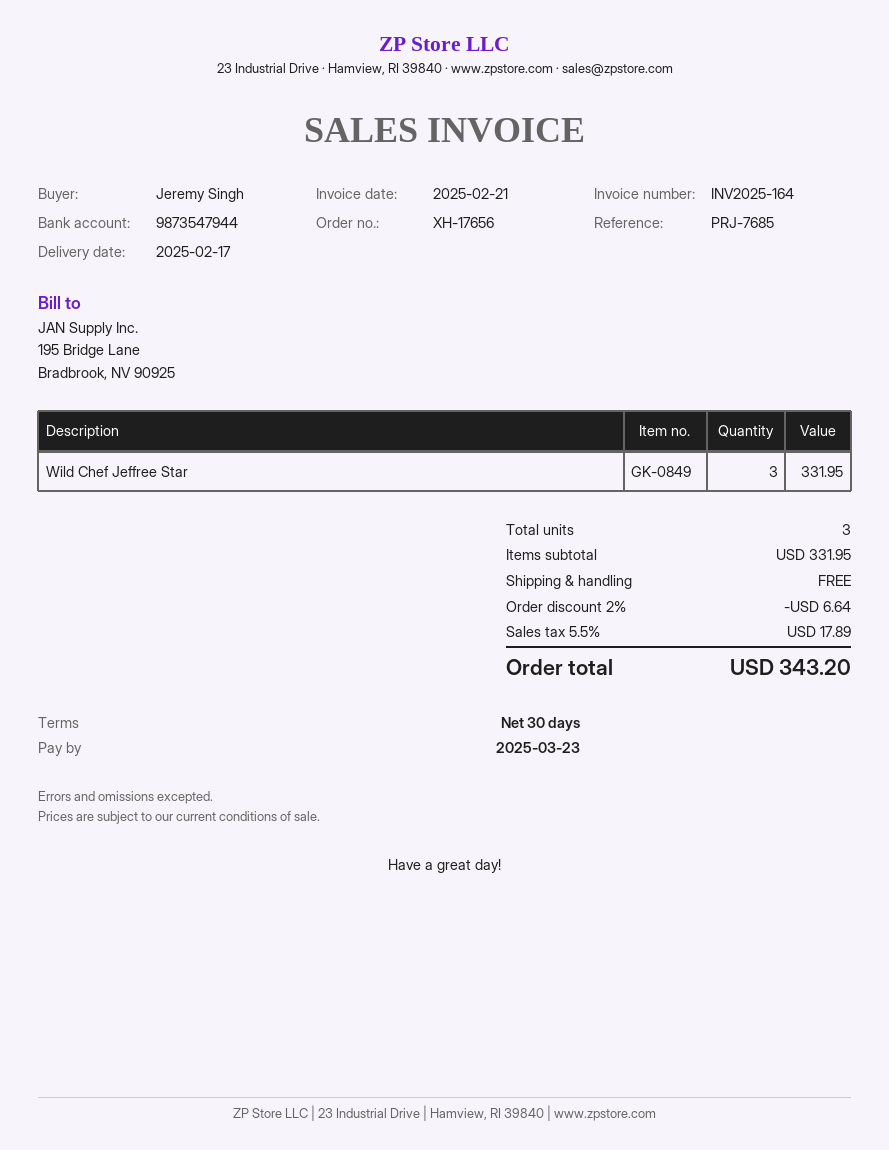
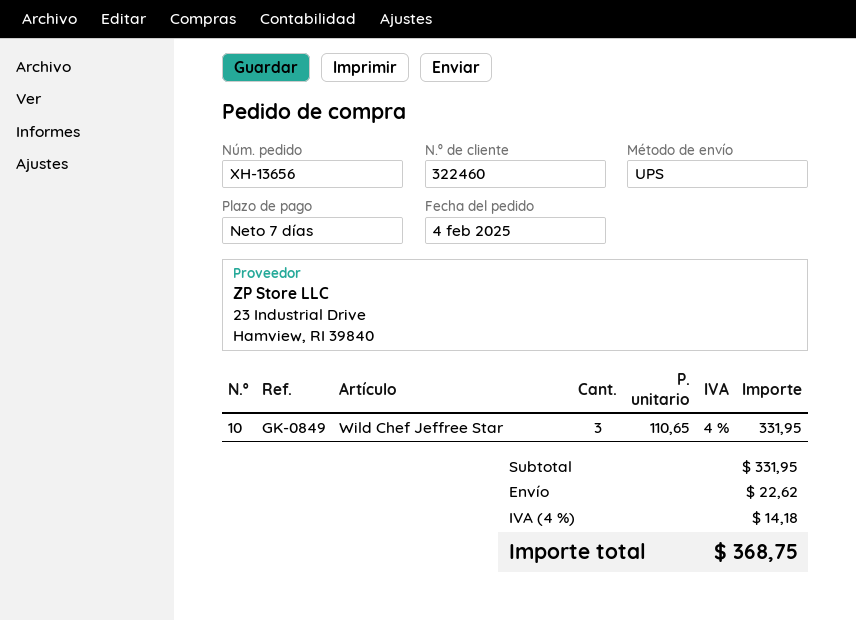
order number: XH-17656 -> XH-13656
payment terms: 30 days -> 7 days
discount: 2% = 6.64 -> none
shipping: 0.00 -> 22.62
tax: 5.5% = 17.89 -> 4% = 14.18
total: 343.20 -> 368.75

